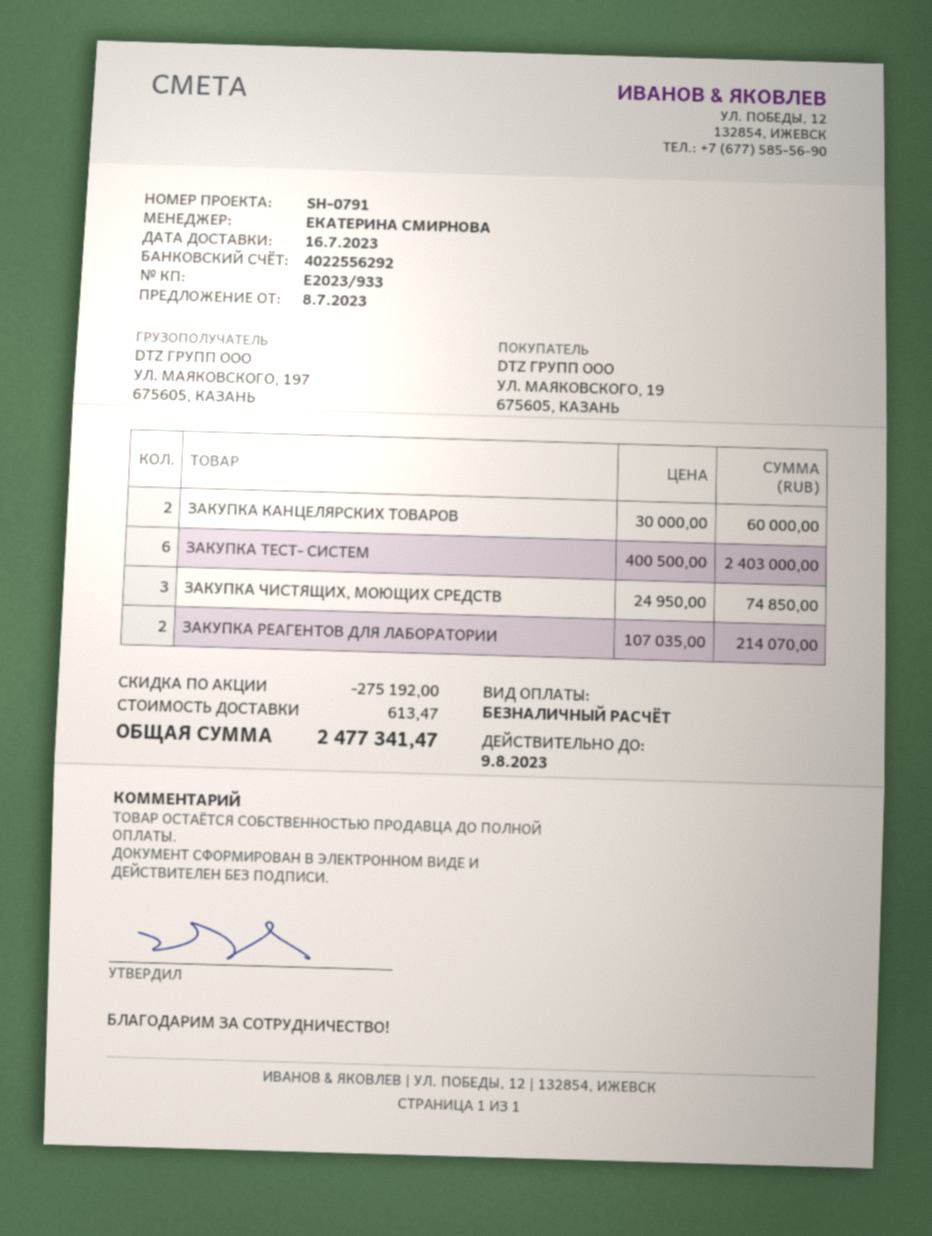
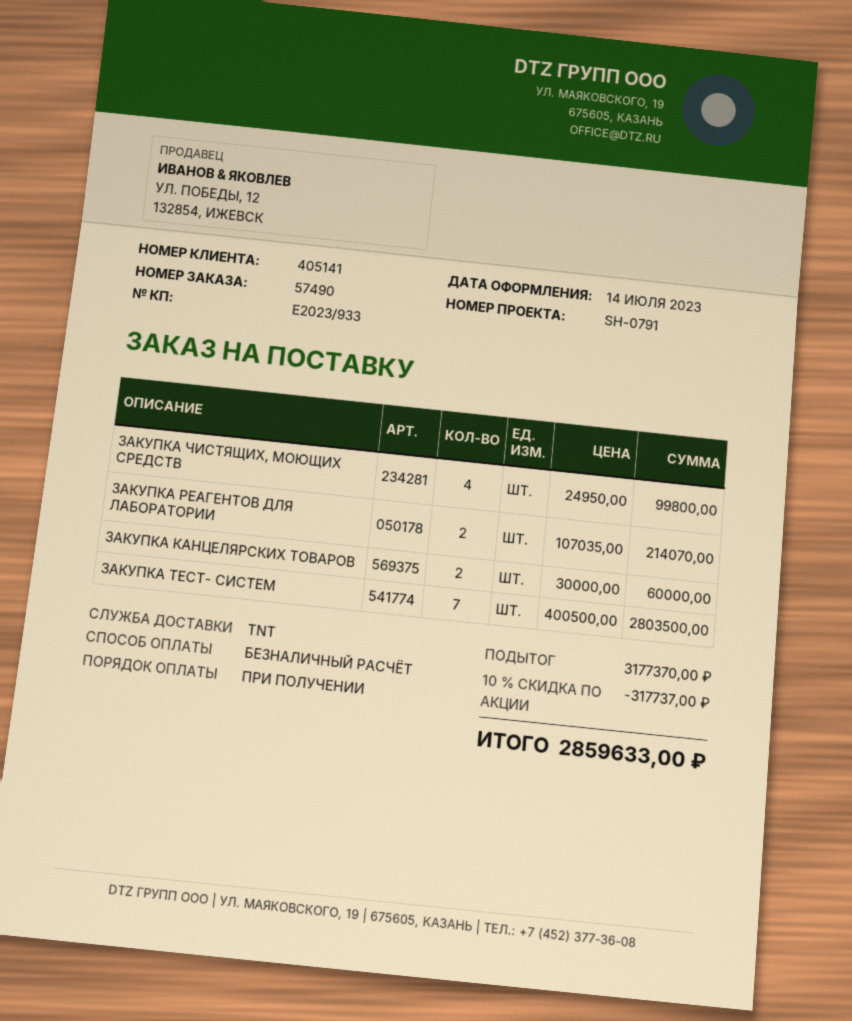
ЗАКУПКА ТЕСТ- СИСТЕМ: 6 x 400500.00 = 2403000.00 -> 7 x 400500.00 = 2803500.00
ЗАКУПКА ЧИСТЯЩИХ, МОЮЩИХ СРЕДСТВ: 3 x 24950.00 = 74850.00 -> 4 x 24950.00 = 99800.00
discount: 275192.00 -> 317737.00
shipping: 613.47 -> none
total: 2477341.47 -> 2859633.00

